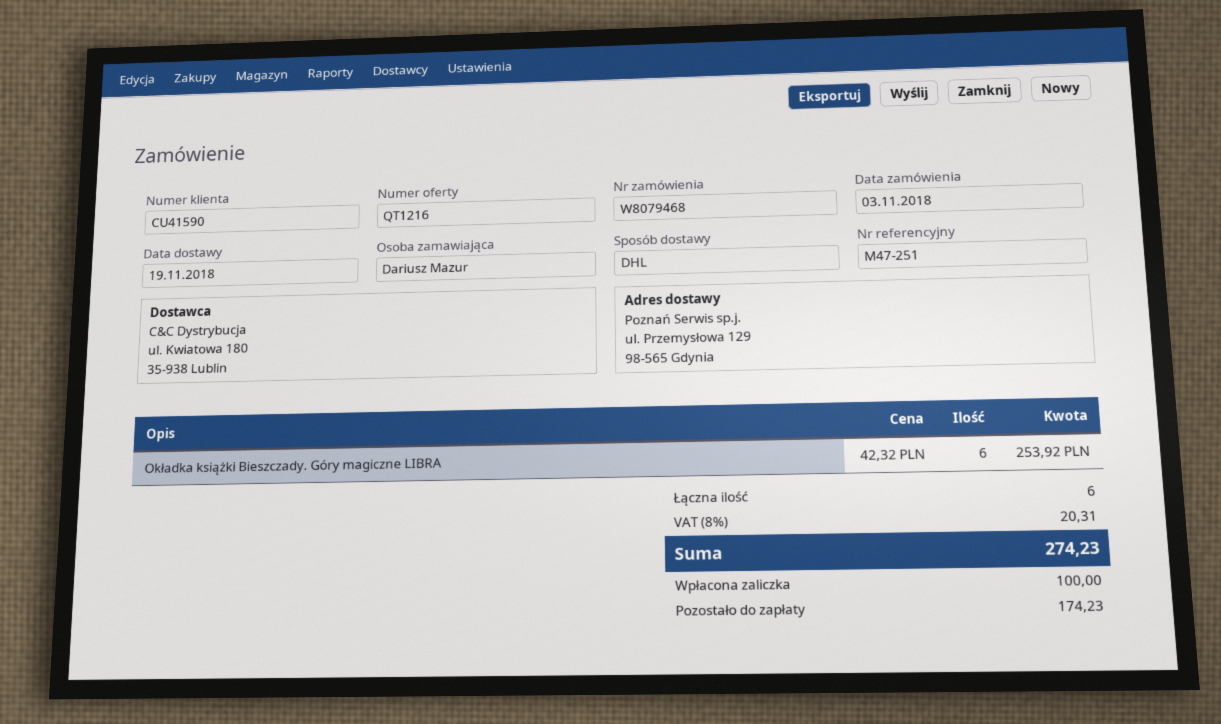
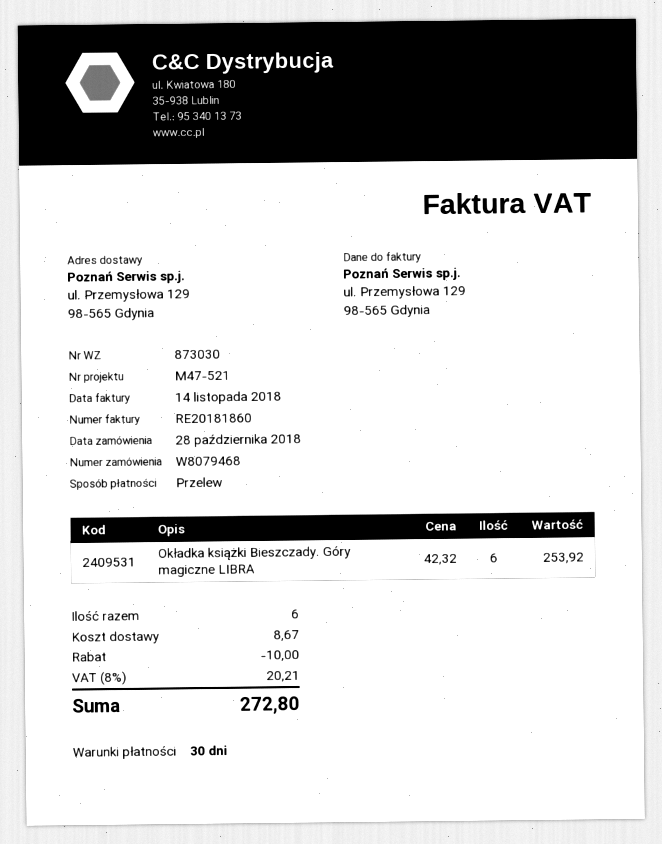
order date: 2018-11-03 -> 2018-10-28
reference: M47-251 -> M47-521
discount: none -> 10.00
shipping: none -> 8.67
tax: 8% = 20.31 -> 8% = 20.21
total: 274.23 -> 272.80

